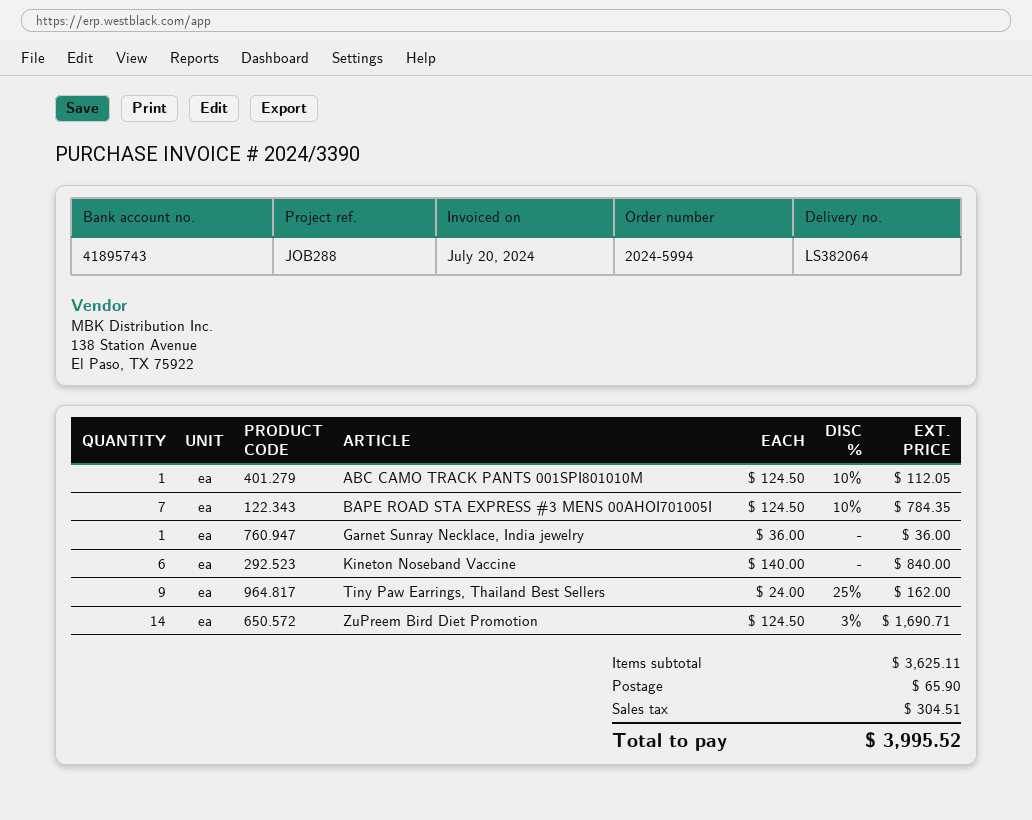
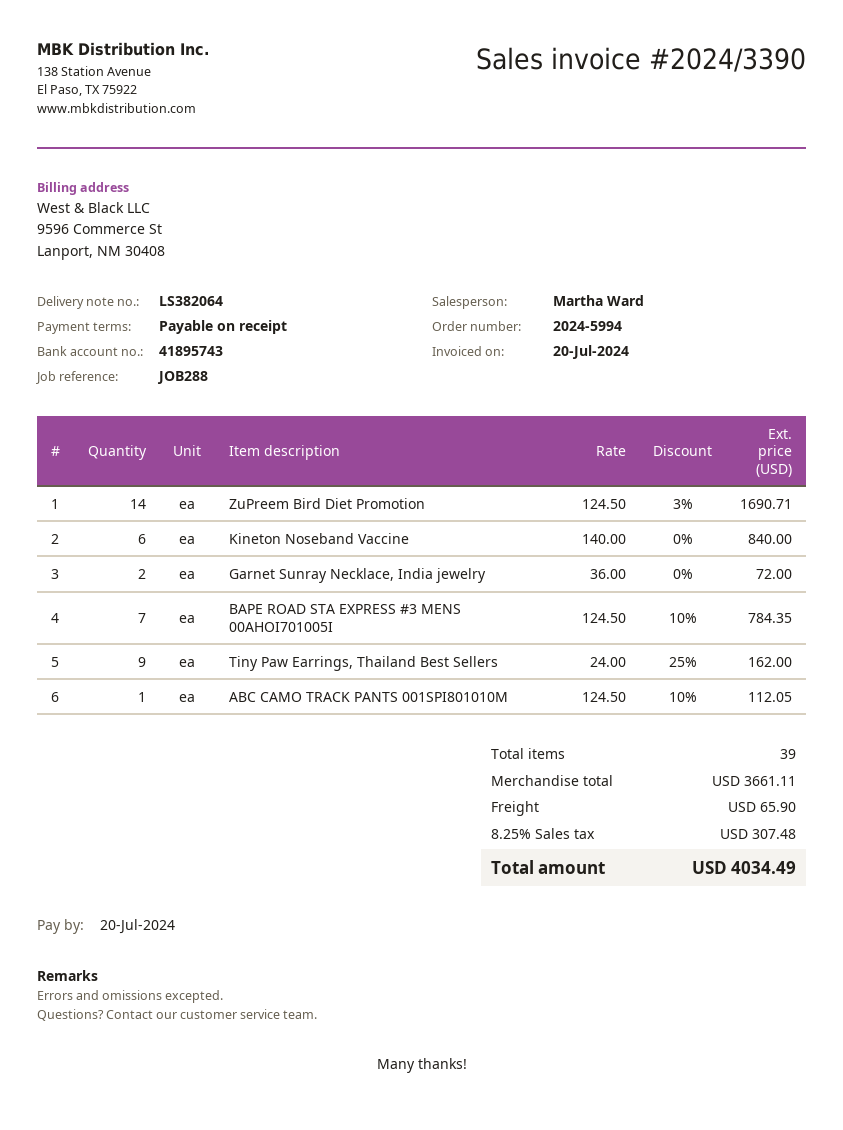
Garnet Sunray Necklace, India jewelry: 1 x 36.00 = 36.00 -> 2 x 36.00 = 72.00
subtotal: 3625.11 -> 3661.11
tax: 304.51 -> 307.48
total: 3995.52 -> 4034.49

